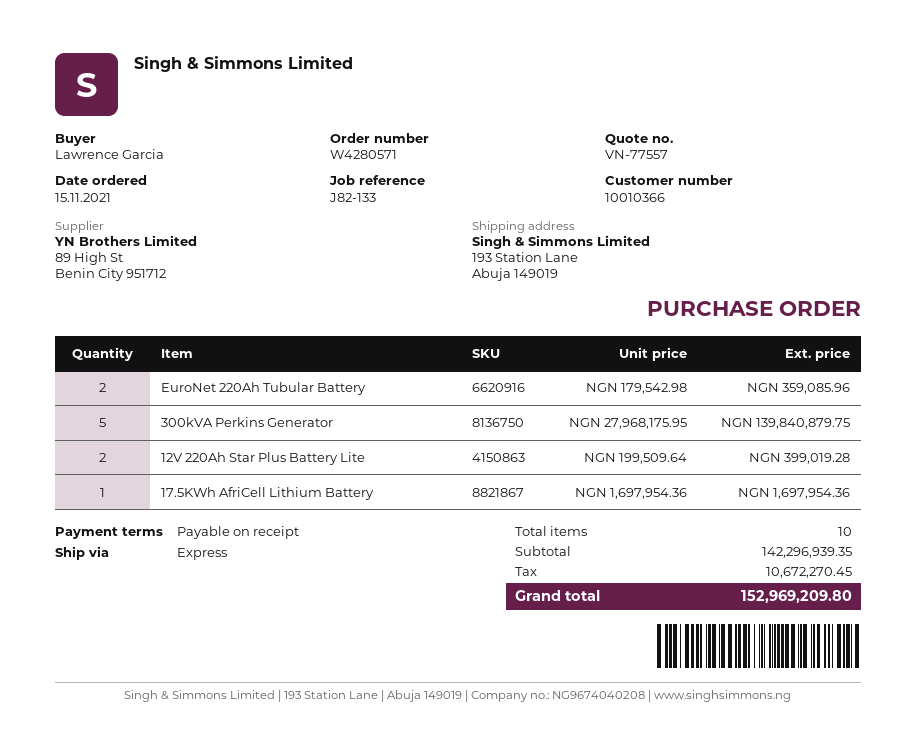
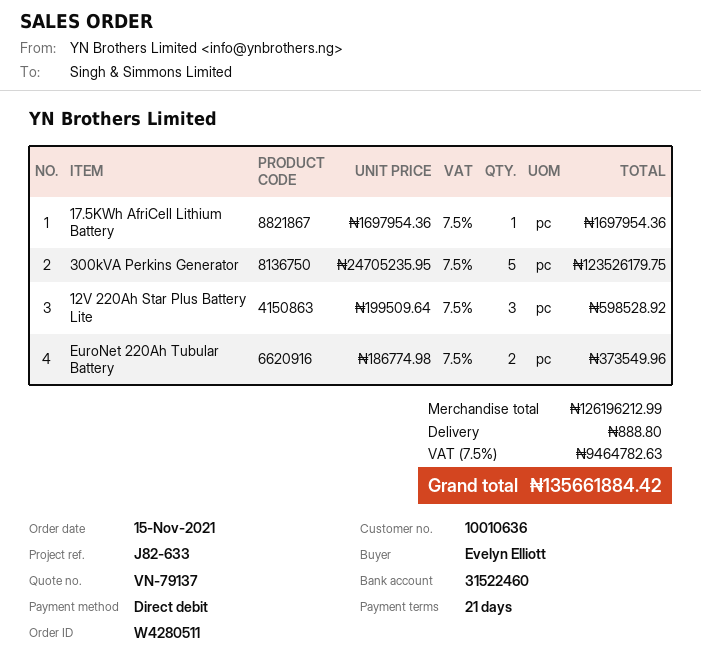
quote number: VN-77557 -> VN-79137
order number: W4280571 -> W4280511
payment terms: on receipt -> 21 days
customer number: 10010366 -> 10010636
reference: J82-133 -> J82-633
ordered by: Lawrence Garcia -> Evelyn Elliott
EuroNet 220Ah Tubular Battery: 2 x 179542.98 = 359085.96 -> 2 x 186774.98 = 373549.96
300kVA Perkins Generator: 5 x 27968175.95 = 139840879.75 -> 5 x 24705235.95 = 123526179.75
12V 220Ah Star Plus Battery Lite: 2 x 199509.64 = 399019.28 -> 3 x 199509.64 = 598528.92
subtotal: 142296939.35 -> 126196212.99
shipping: none -> 888.80
tax: 10672270.45 -> 9464782.63
total: 152969209.80 -> 135661884.42

